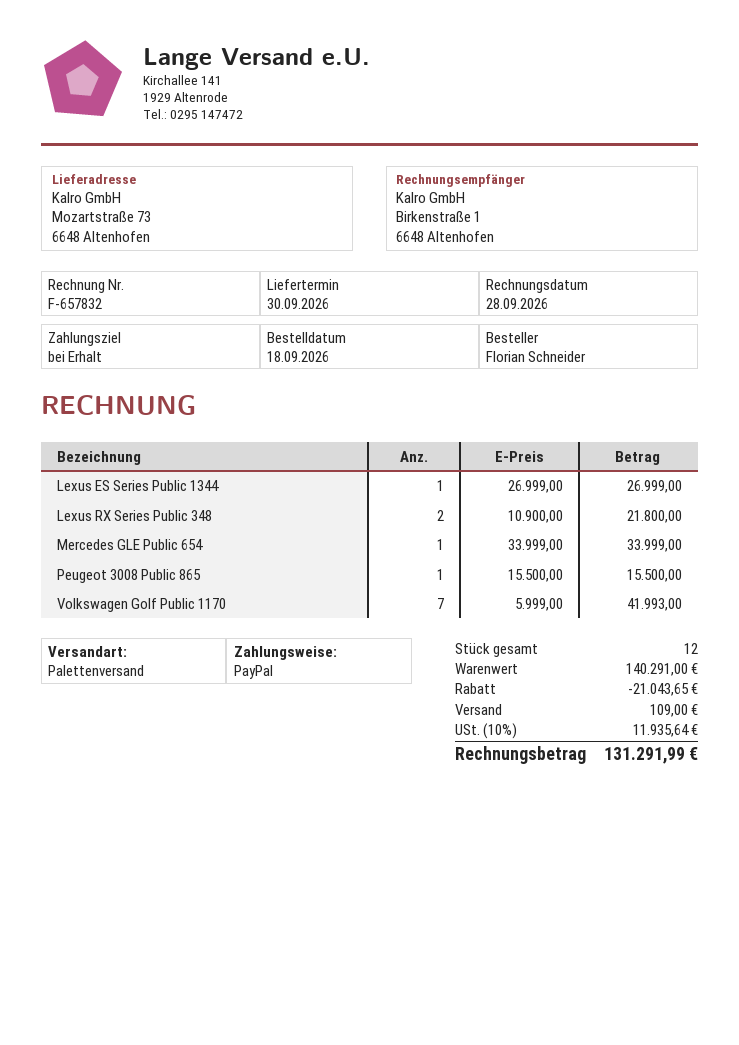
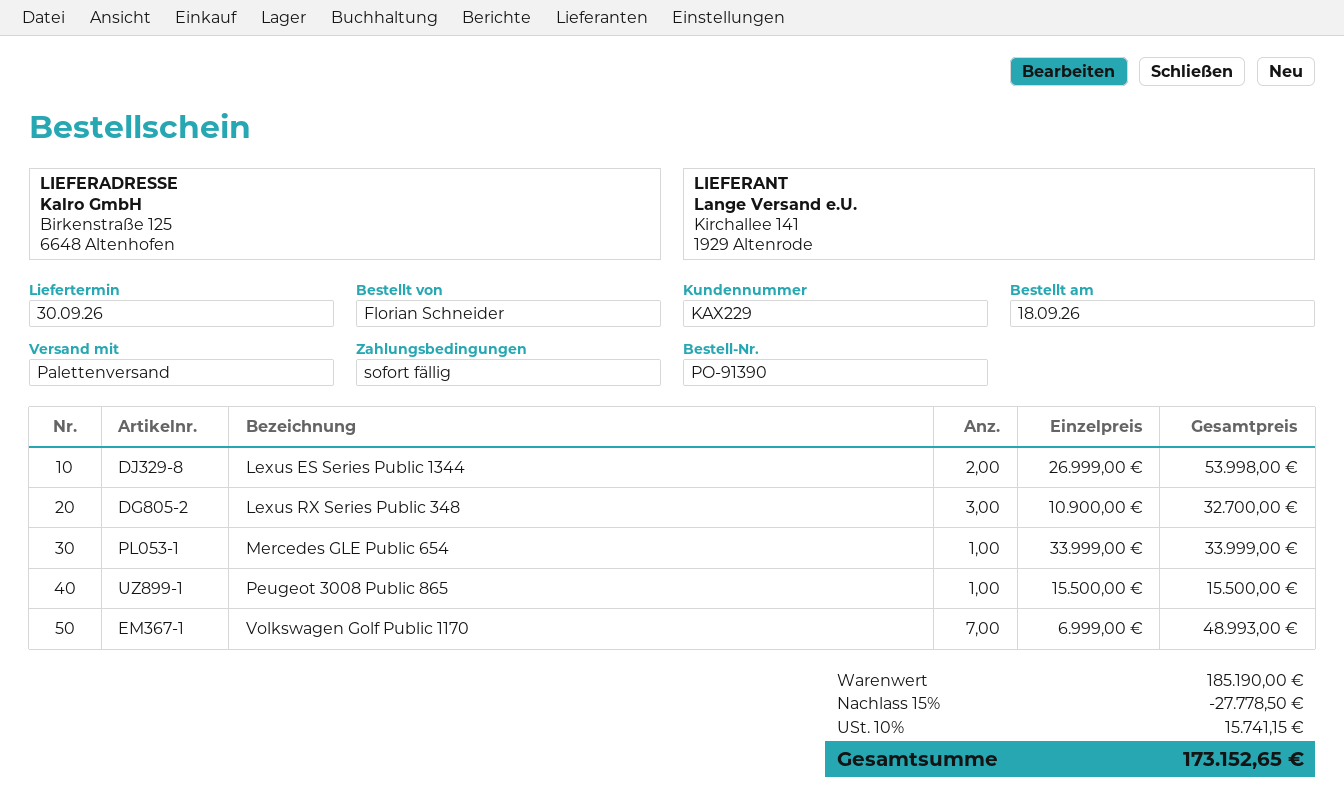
ship to: Mozartstraße 73, 6648 Altenhofen -> Birkenstraße 125, 6648 Altenhofen
Lexus ES Series Public 1344: 1 x 26999.00 = 26999.00 -> 2 x 26999.00 = 53998.00
Lexus RX Series Public 348: 2 x 10900.00 = 21800.00 -> 3 x 10900.00 = 32700.00
Volkswagen Golf Public 1170: 7 x 5999.00 = 41993.00 -> 7 x 6999.00 = 48993.00
subtotal: 140291.00 -> 185190.00
discount: 21043.65 -> 27778.50
shipping: 109.00 -> none
tax: 10% = 11935.64 -> 10% = 15741.15
total: 131291.99 -> 173152.65

